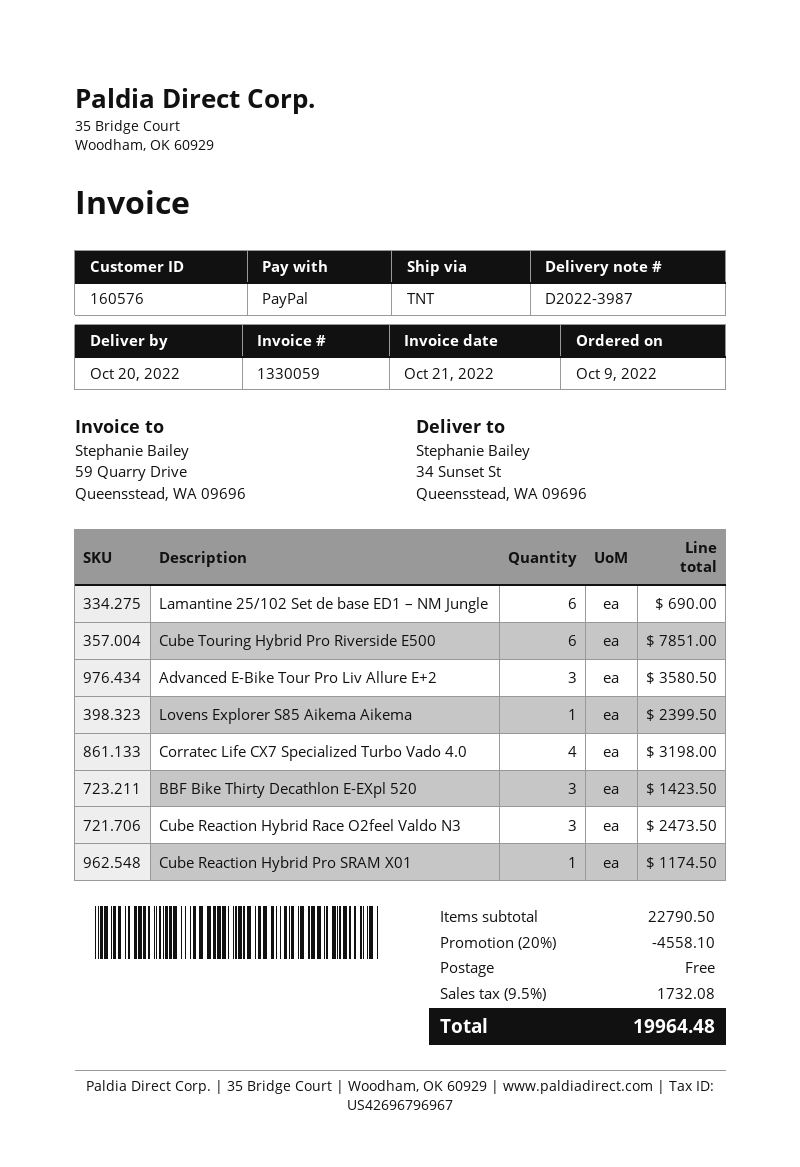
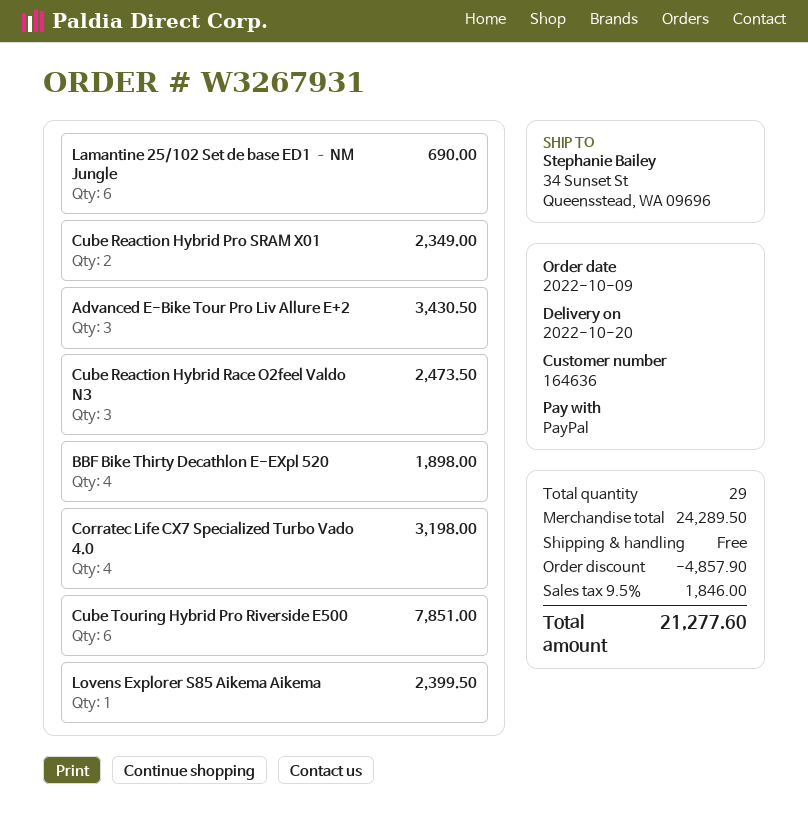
customer number: 160576 -> 164636
Advanced E-Bike Tour Pro Liv Allure E+2: 3 for 3580.50 -> 3 for 3430.50
BBF Bike Thirty Decathlon E-EXpl 520: 3 for 1423.50 -> 4 for 1898.00
Cube Reaction Hybrid Pro SRAM X01: 1 for 1174.50 -> 2 for 2349.00
subtotal: 22790.50 -> 24289.50
discount: 4558.10 -> 4857.90
tax: 9.5% = 1732.08 -> 9.5% = 1846.00
total: 19964.48 -> 21277.60

